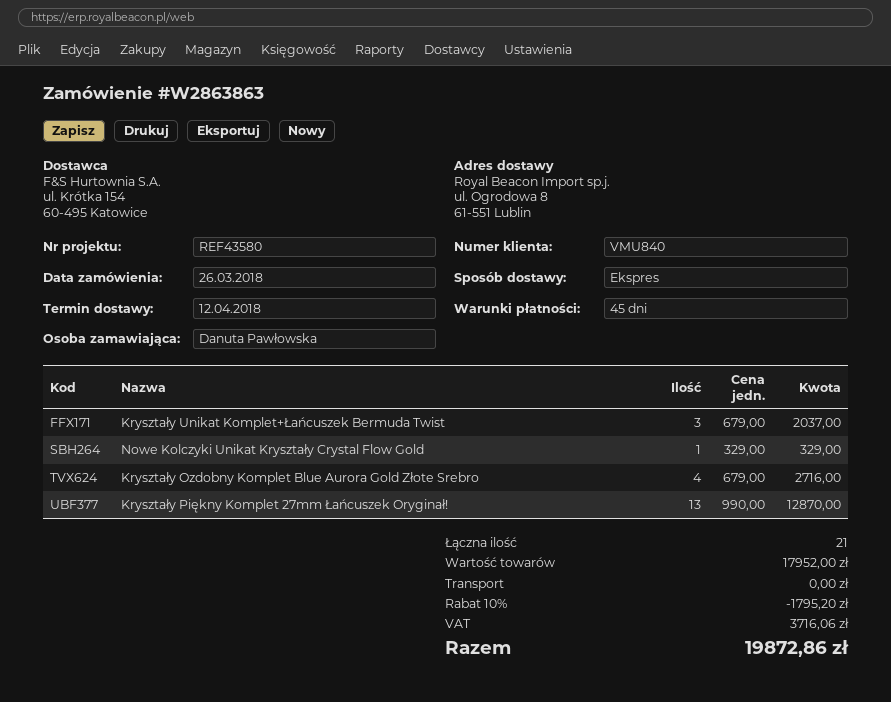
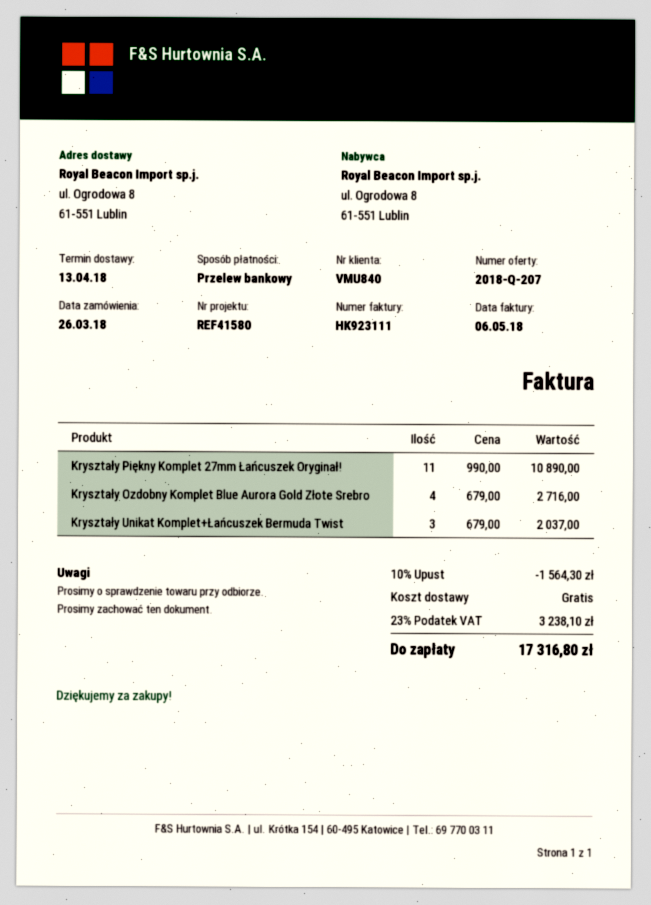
delivery date: 2018-04-12 -> 2018-04-13
reference: REF43580 -> REF41580
Nowe Kolczyki Unikat Kryształy Crystal Flow Gold: 1 x 329.00 = 329.00 -> none
Kryształy Piękny Komplet 27mm Łańcuszek Oryginał!: 13 x 990.00 = 12870.00 -> 11 x 990.00 = 10890.00
discount: 10% = 1795.20 -> 10% = 1564.30
tax: 3716.06 -> 3238.10
total: 19872.86 -> 17316.80

